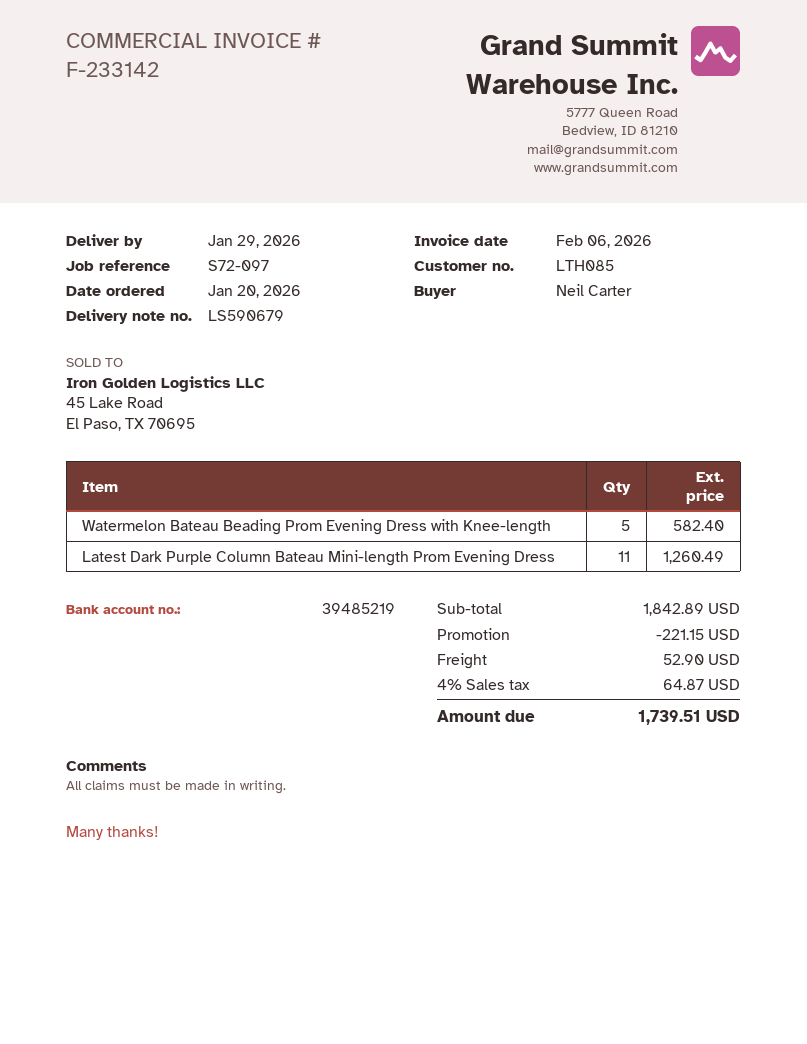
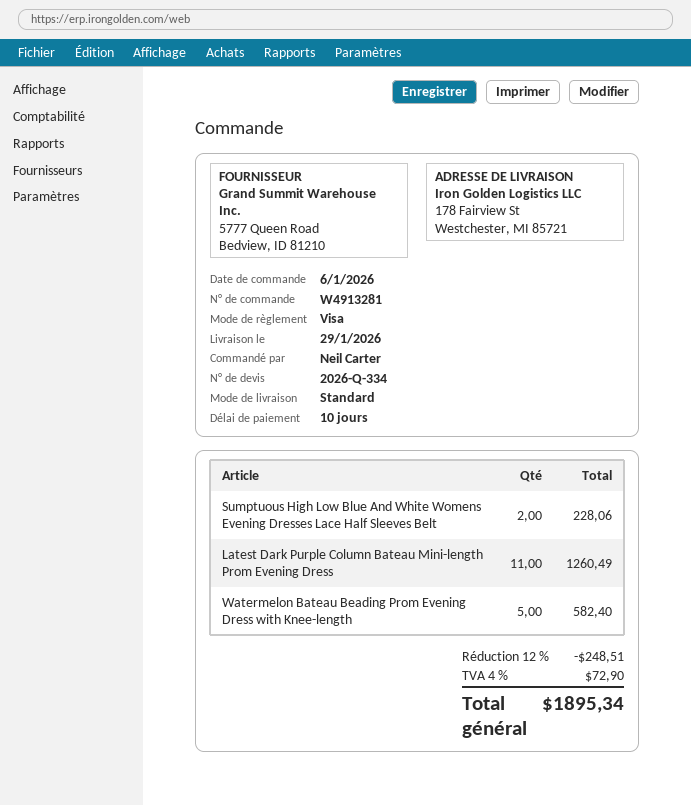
order date: 2026-01-20 -> 2026-01-06
Sumptuous High Low Blue And White Womens Evening Dresses Lace Half Sleeves Belt: none -> 2 for 228.06
discount: 221.15 -> 248.51
shipping: 52.90 -> none
tax: 4% = 64.87 -> 4% = 72.90
total: 1739.51 -> 1895.34

